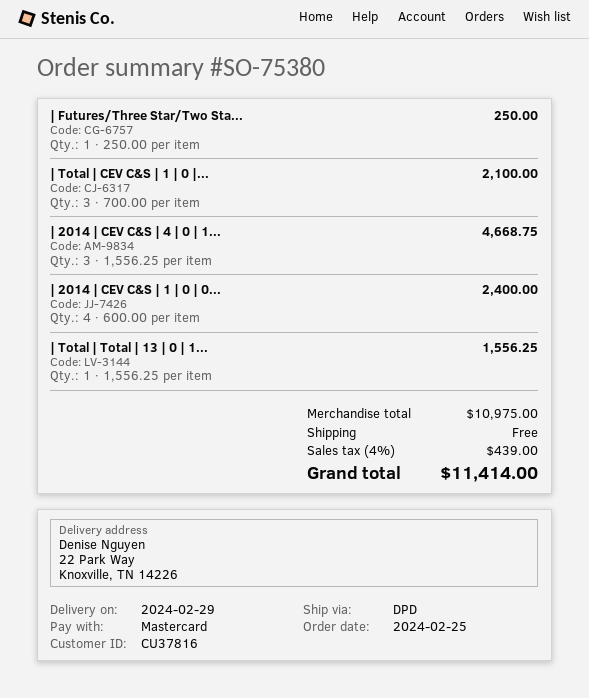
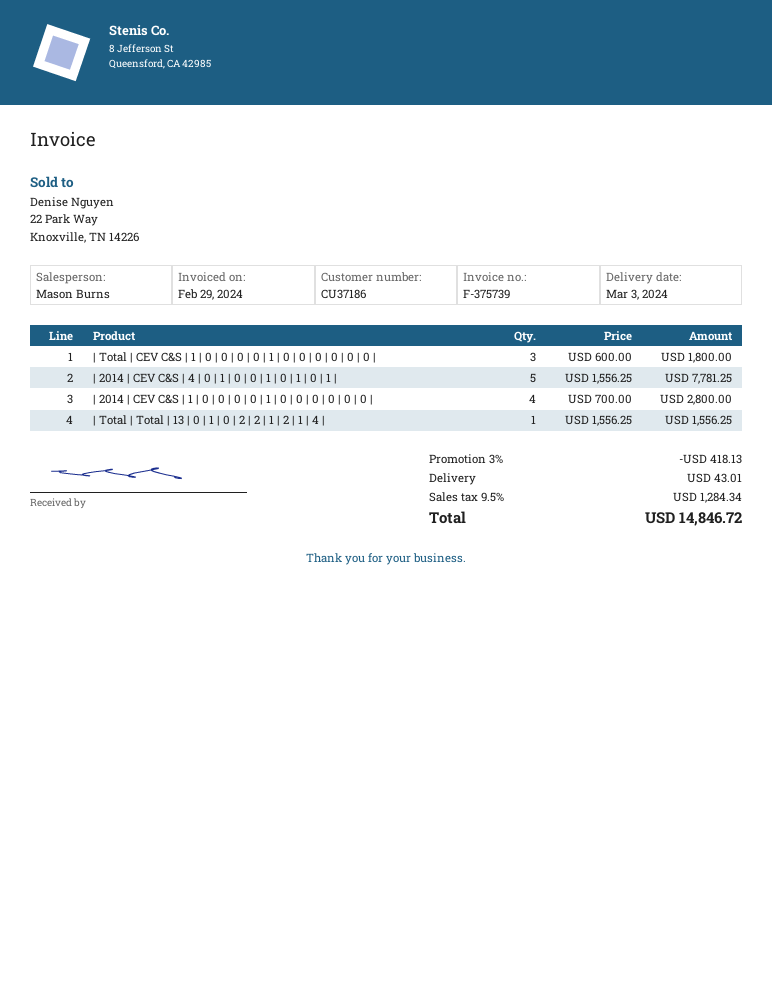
delivery date: 2024-02-29 -> 2024-03-03
customer number: CU37816 -> CU37186
| Futures/Three Star/Two Sta...: 1 x 250.00 = 250.00 -> none
| Total | CEV C&S | 1 | 0 |...: 3 x 700.00 = 2100.00 -> 3 x 600.00 = 1800.00
| 2014 | CEV C&S | 4 | 0 | 1...: 3 x 1556.25 = 4668.75 -> 5 x 1556.25 = 7781.25
| 2014 | CEV C&S | 1 | 0 | 0...: 4 x 600.00 = 2400.00 -> 4 x 700.00 = 2800.00
discount: none -> 3% = 418.13
shipping: 0.00 -> 43.01
tax: 4% = 439.00 -> 9.5% = 1284.34
total: 11414.00 -> 14846.72

